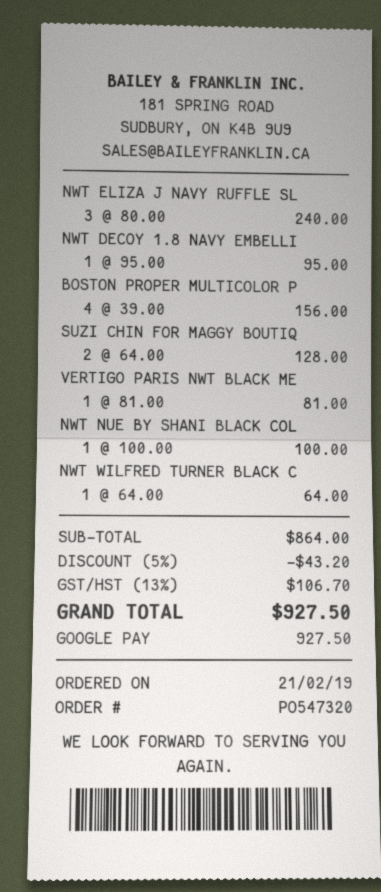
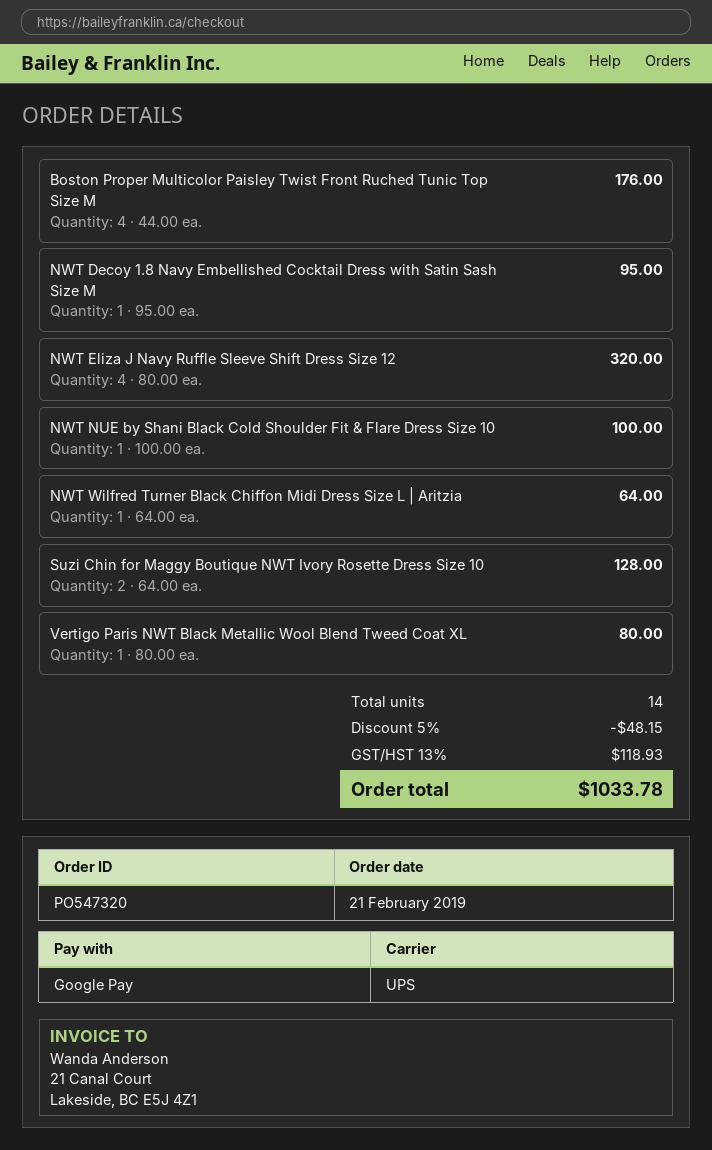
NWT ELIZA J NAVY RUFFLE SL: 3 x 80.00 = 240.00 -> 4 x 80.00 = 320.00
BOSTON PROPER MULTICOLOR P: 4 x 39.00 = 156.00 -> 4 x 44.00 = 176.00
VERTIGO PARIS NWT BLACK ME: 1 x 81.00 = 81.00 -> 1 x 80.00 = 80.00
discount: 5% = 43.20 -> 5% = 48.15
tax: 13% = 106.70 -> 13% = 118.93
total: 927.50 -> 1033.78

